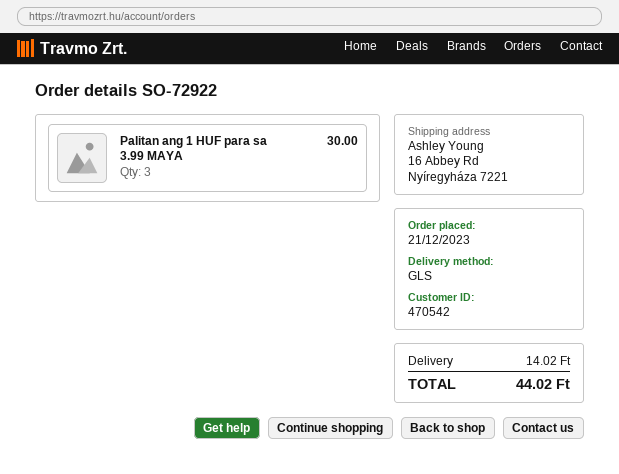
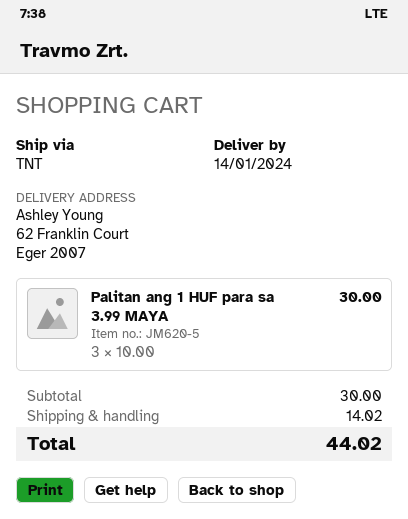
shipping method: GLS -> TNT
ship to: 16 Abbey Rd, Nyíregyháza 7221 -> 62 Franklin Court, Eger 2007

